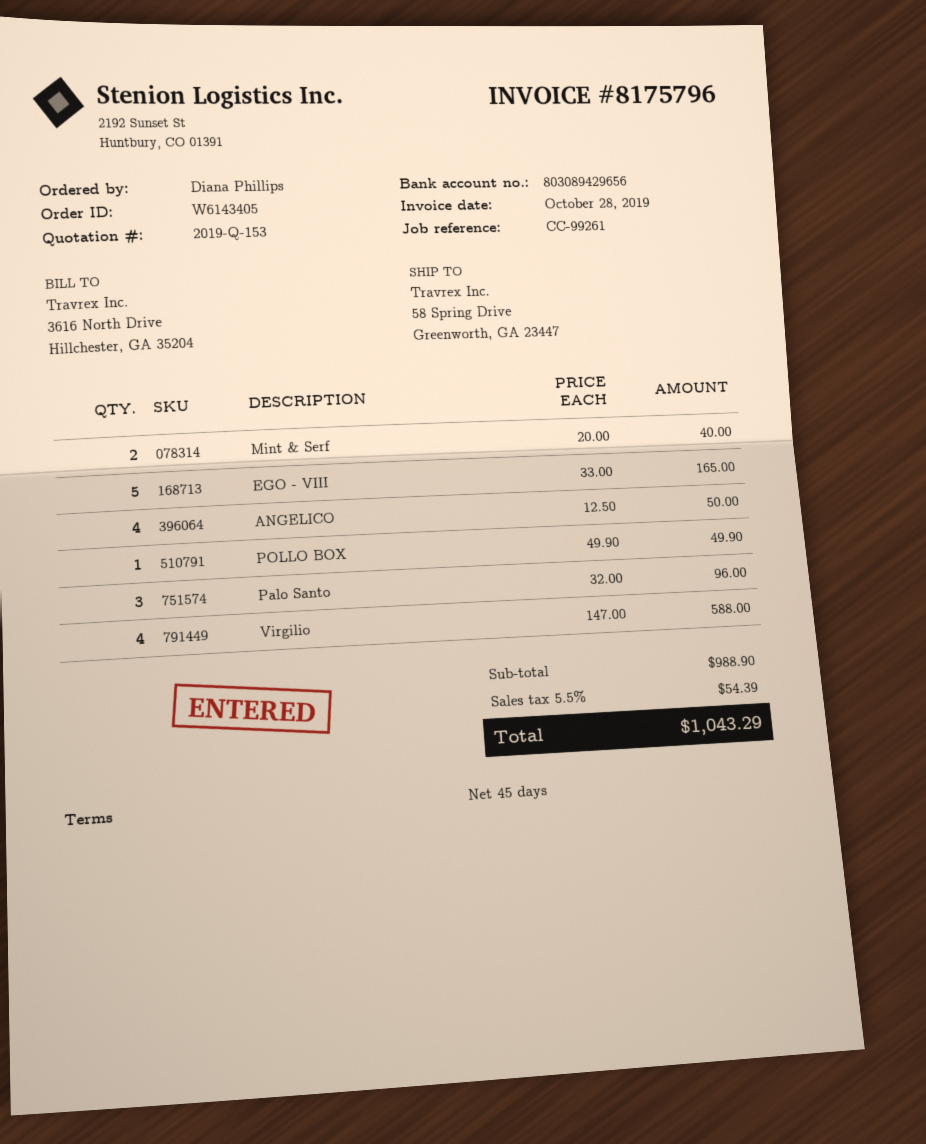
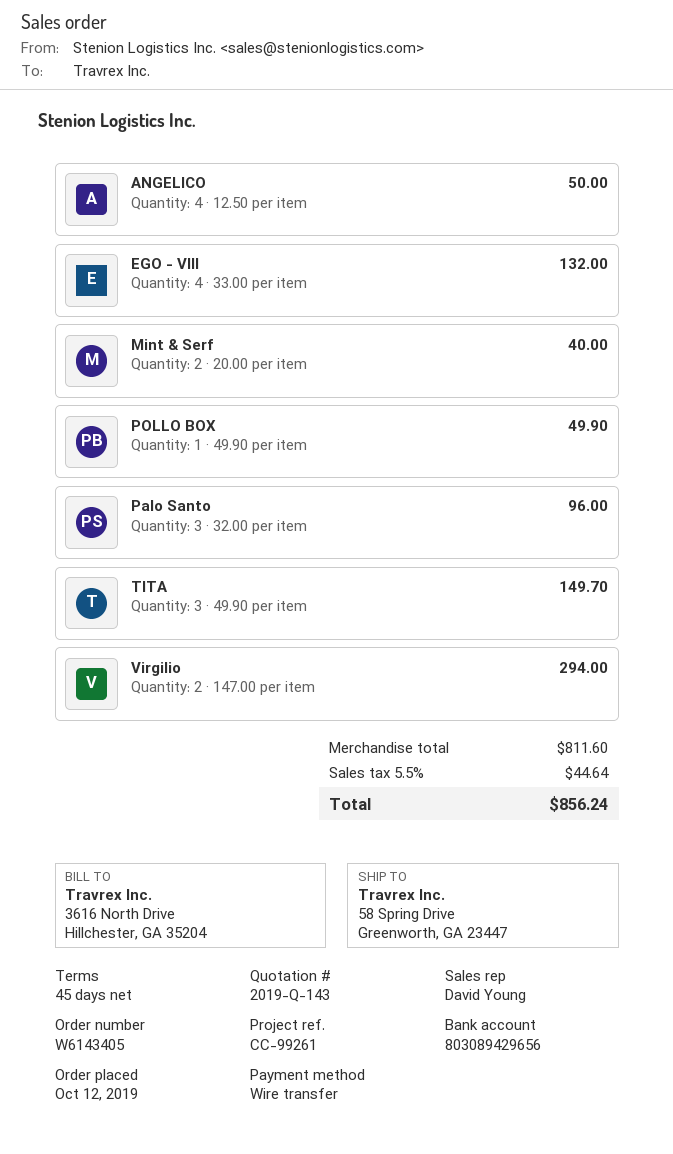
quote number: 2019-Q-153 -> 2019-Q-143
EGO - VIII: 5 x 33.00 = 165.00 -> 4 x 33.00 = 132.00
Virgilio: 4 x 147.00 = 588.00 -> 2 x 147.00 = 294.00
TITA: none -> 3 x 49.90 = 149.70
subtotal: 988.90 -> 811.60
tax: 5.5% = 54.39 -> 5.5% = 44.64
total: 1043.29 -> 856.24

